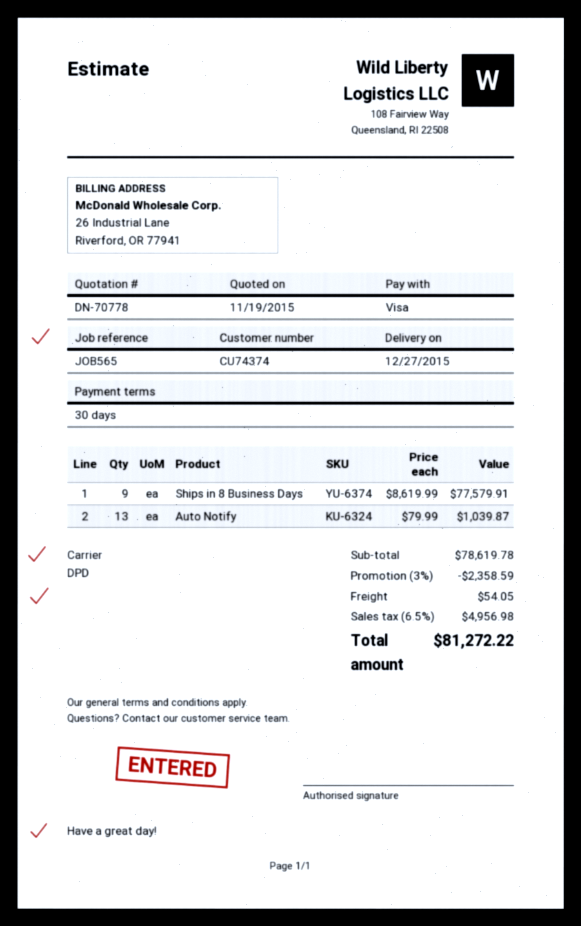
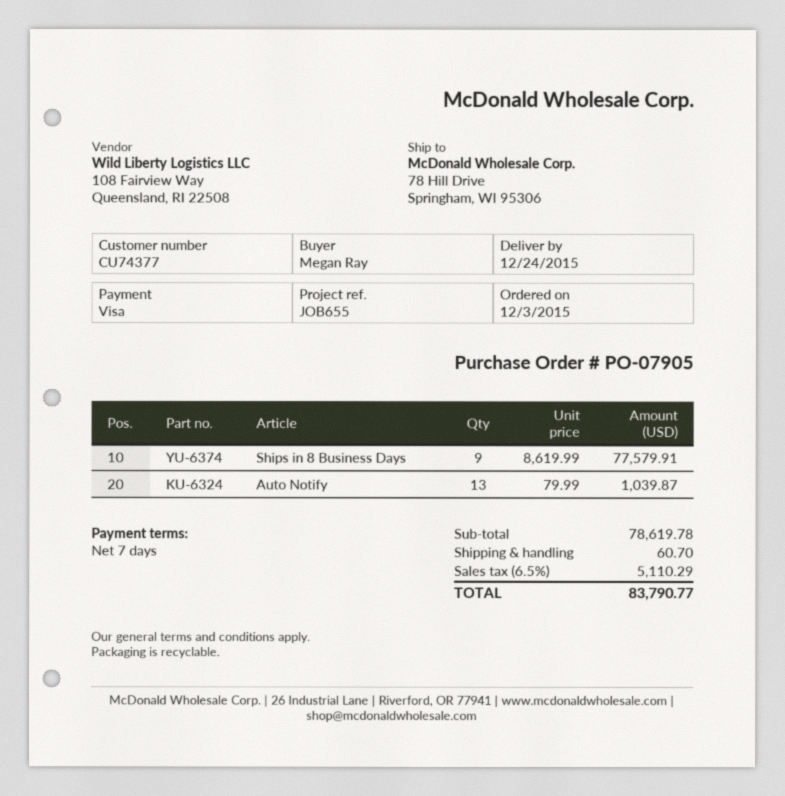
delivery date: 2015-12-27 -> 2015-12-24
payment terms: 30 days -> 7 days
customer number: CU74374 -> CU74377
reference: JOB565 -> JOB655
discount: 3% = 2358.59 -> none
shipping: 54.05 -> 60.70
tax: 6.5% = 4956.98 -> 6.5% = 5110.29
total: 81272.22 -> 83790.77

